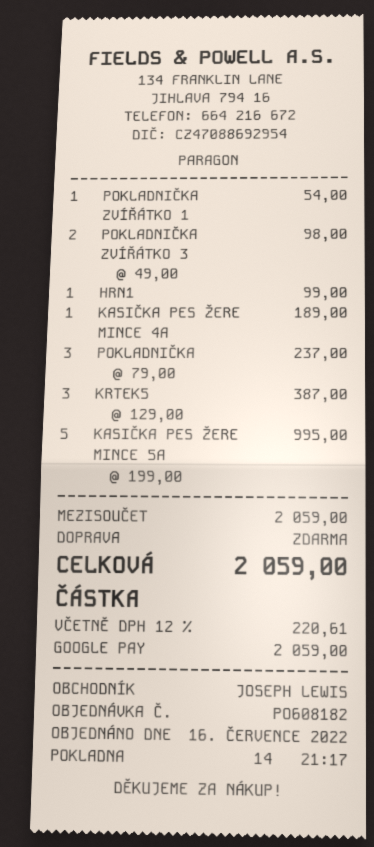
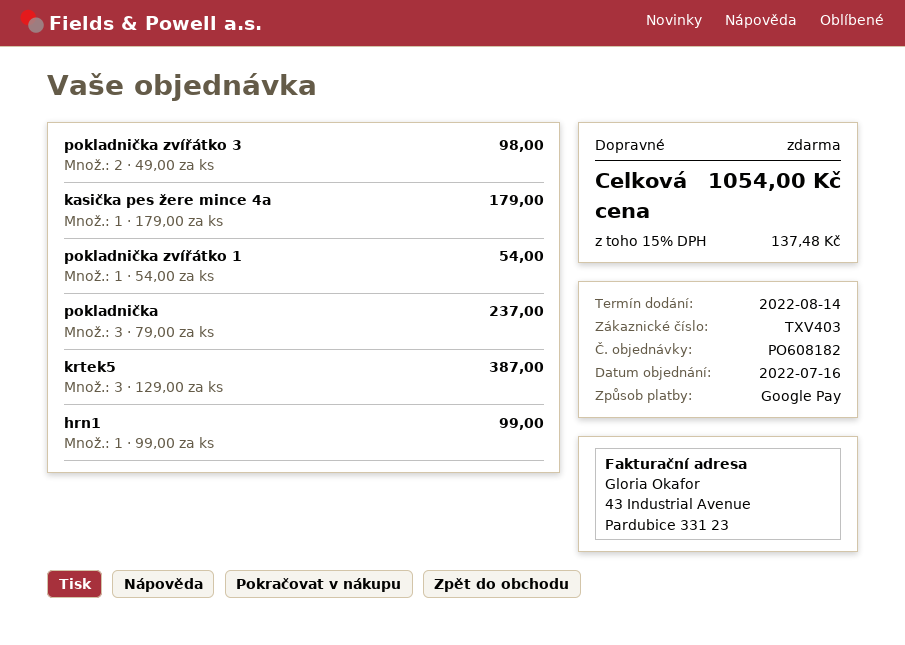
KASIČKA PES ŽERE MINCE 4A: 1 x 189.00 = 189.00 -> 1 x 179.00 = 179.00
KASIČKA PES ŽERE MINCE 5A: 5 x 199.00 = 995.00 -> none
tax: 12% = 220.61 -> 15% = 137.48
total: 2059.00 -> 1054.00

